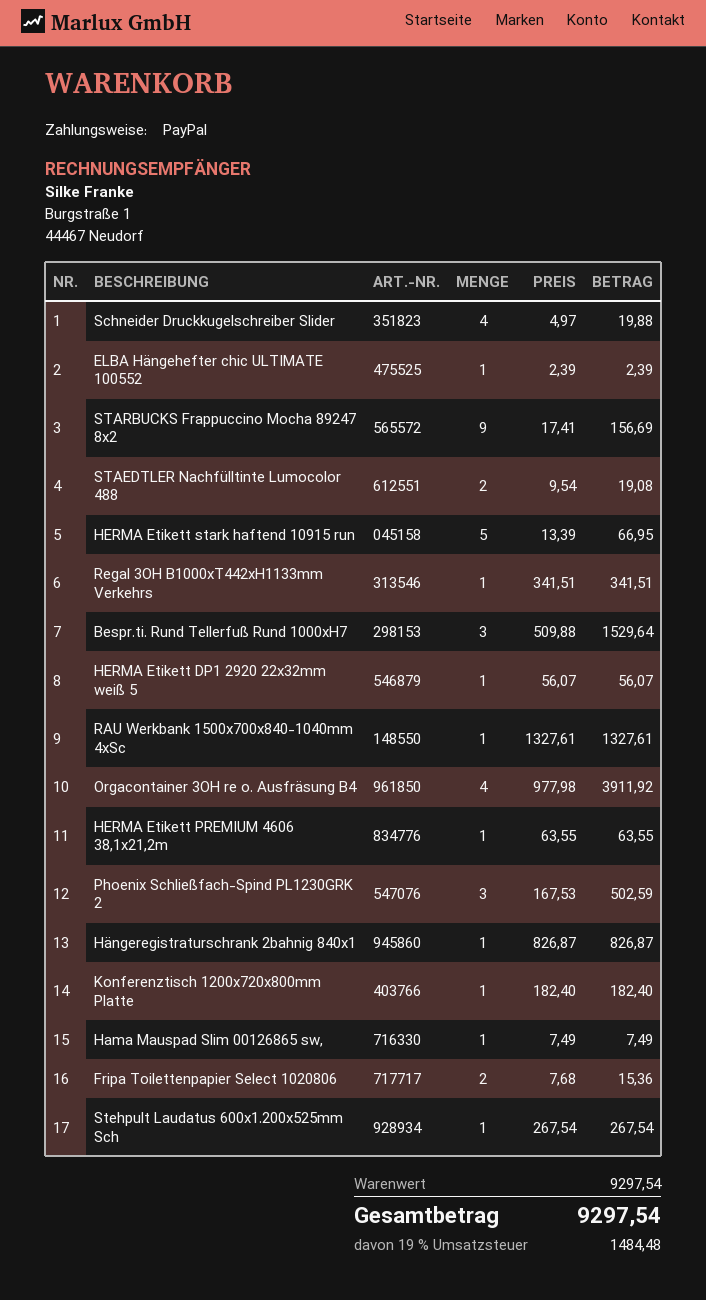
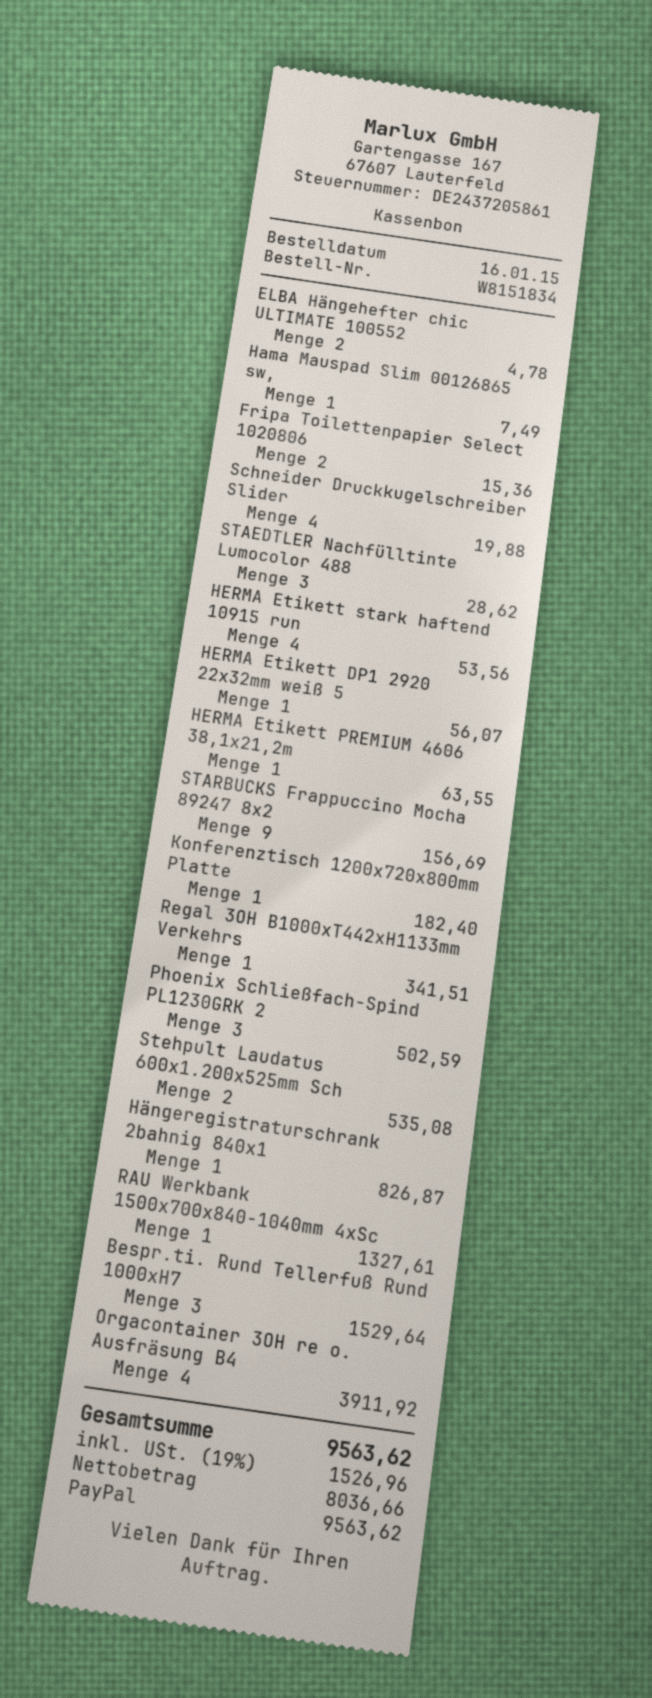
ELBA Hängehefter chic ULTIMATE 100552: 1 for 2.39 -> 2 for 4.78
STAEDTLER Nachfülltinte Lumocolor 488: 2 for 19.08 -> 3 for 28.62
HERMA Etikett stark haftend 10915 run: 5 for 66.95 -> 4 for 53.56
Stehpult Laudatus 600x1.200x525mm Sch: 1 for 267.54 -> 2 for 535.08
tax: 19% = 1484.48 -> 19% = 1526.96
total: 9297.54 -> 9563.62

